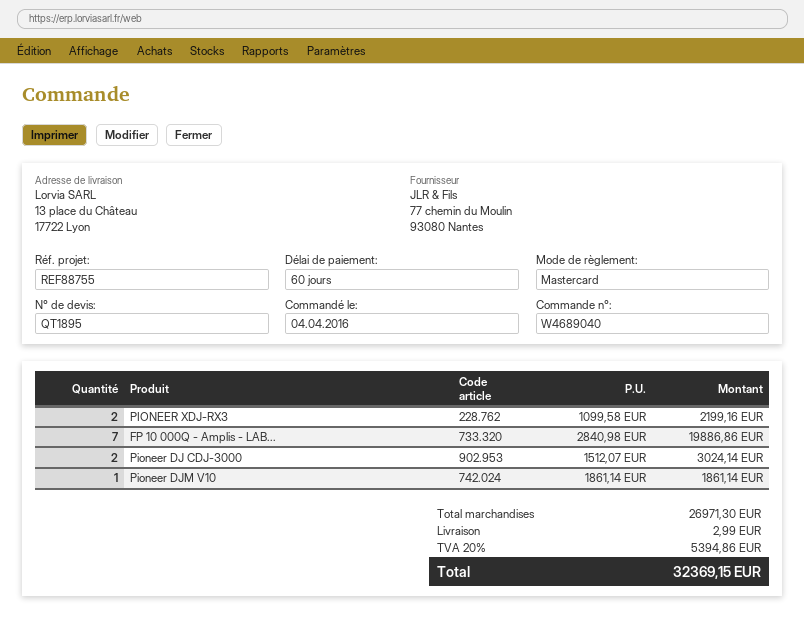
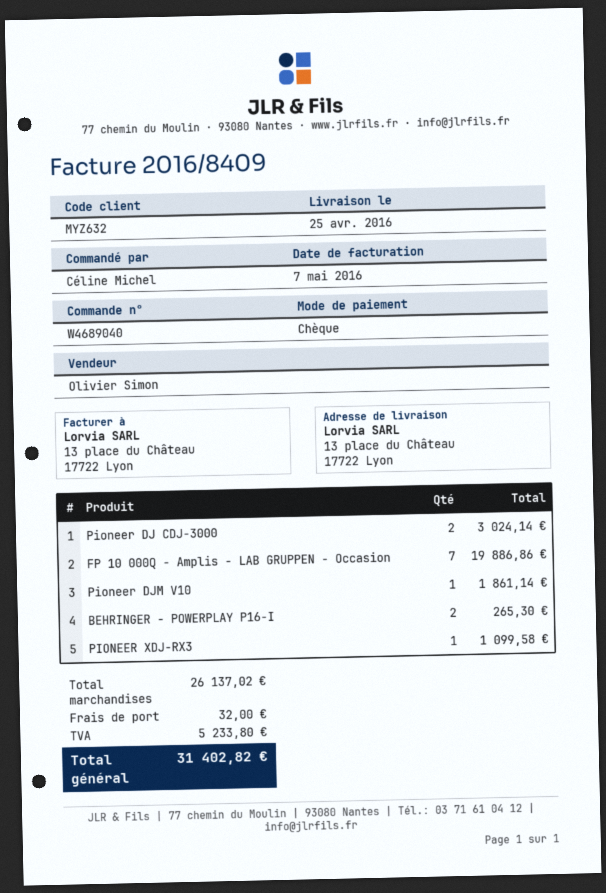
payment method: Mastercard -> cheque
PIONEER XDJ-RX3: 2 for 2199.16 -> 1 for 1099.58
BEHRINGER - POWERPLAY P16-I: none -> 2 for 265.30
subtotal: 26971.30 -> 26137.02
shipping: 2.99 -> 32.00
tax: 5394.86 -> 5233.80
total: 32369.15 -> 31402.82

